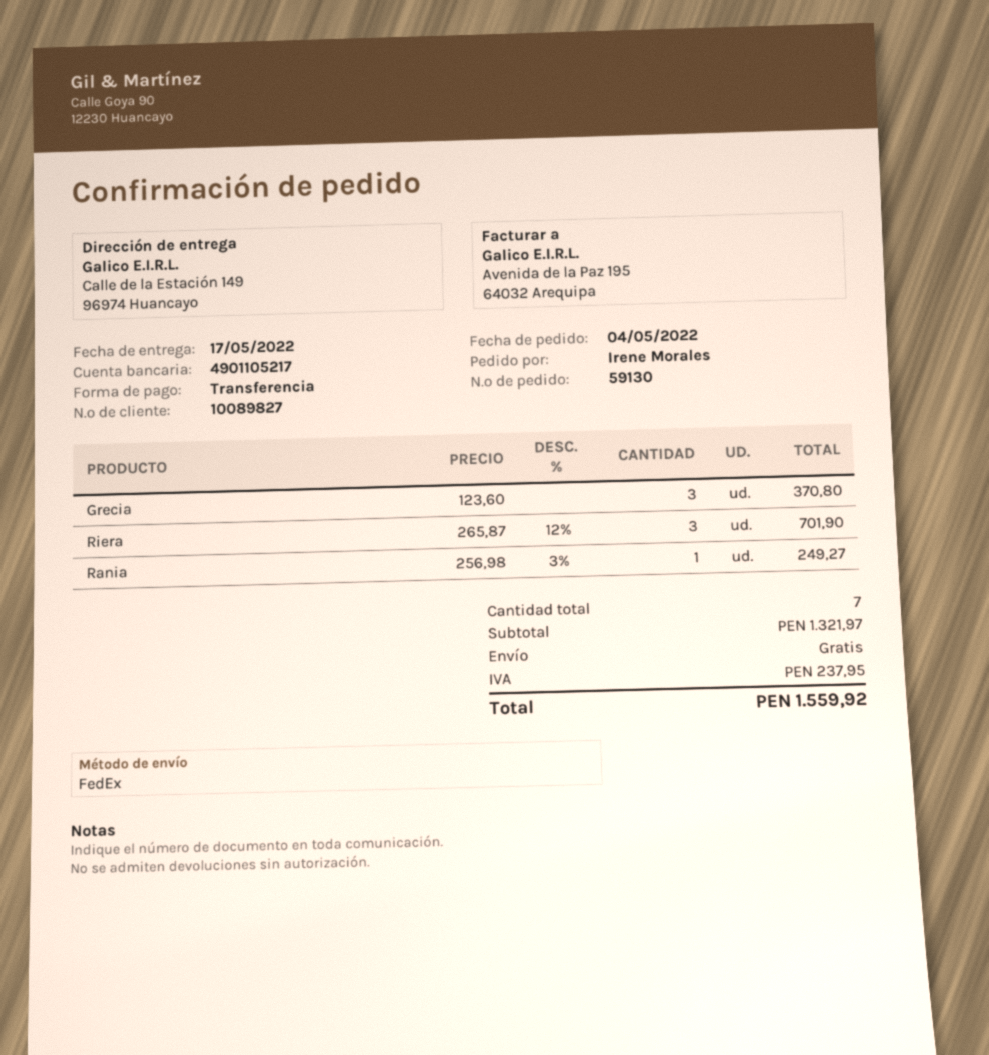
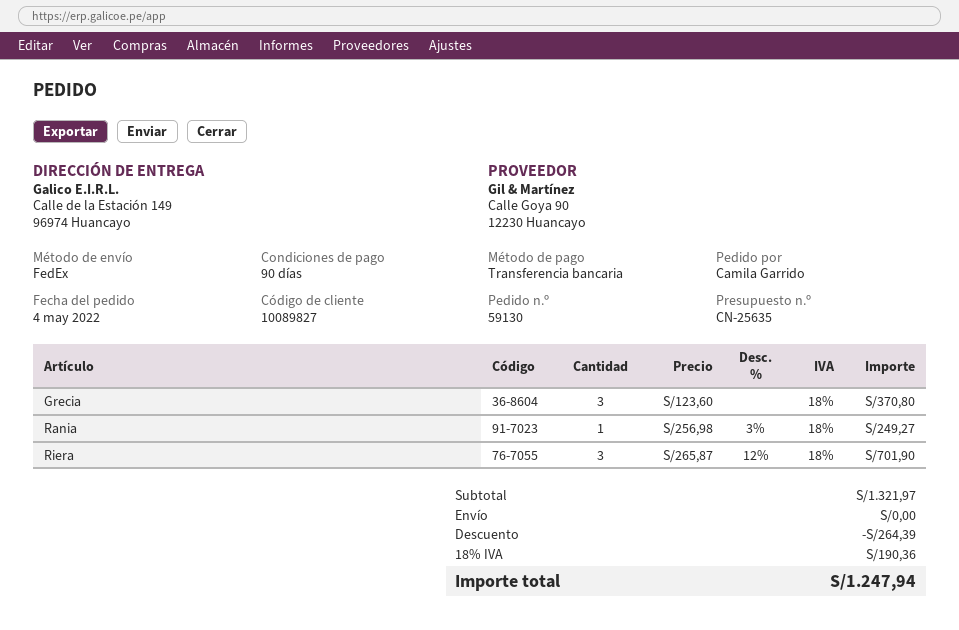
ordered by: Irene Morales -> Camila Garrido
discount: none -> 264.39
tax: 237.95 -> 190.36
total: 1559.92 -> 1247.94

